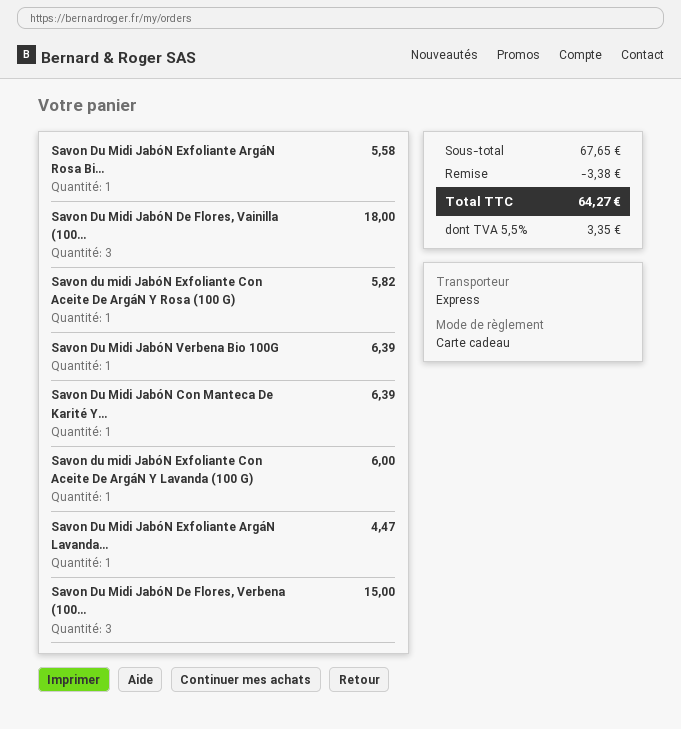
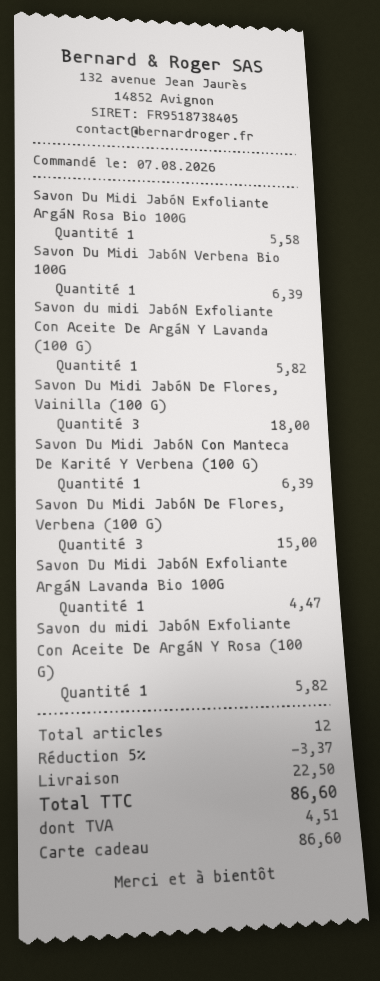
Savon du midi JabóN Exfoliante Con Aceite De ArgáN Y Lavanda (100 G): 1 for 6.00 -> 1 for 5.82
discount: 3.38 -> 3.37
shipping: none -> 22.50
tax: 3.35 -> 4.51
total: 64.27 -> 86.60

